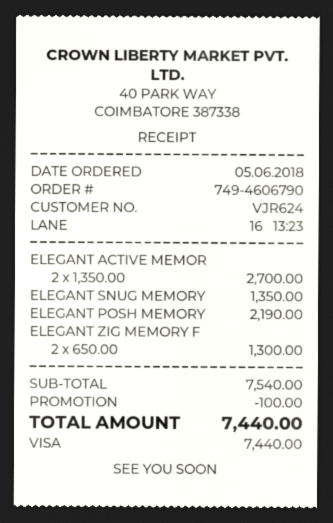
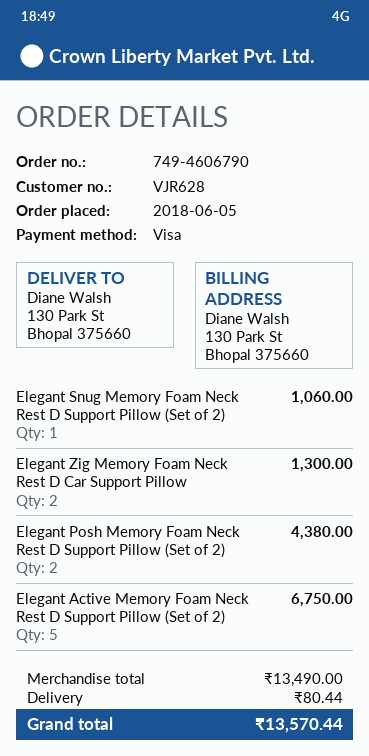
customer number: VJR624 -> VJR628
ELEGANT ACTIVE MEMOR: 2 for 2700.00 -> 5 for 6750.00
ELEGANT SNUG MEMORY: 1 for 1350.00 -> 1 for 1060.00
ELEGANT POSH MEMORY: 1 for 2190.00 -> 2 for 4380.00
subtotal: 7540.00 -> 13490.00
discount: 100.00 -> none
shipping: none -> 80.44
total: 7440.00 -> 13570.44

